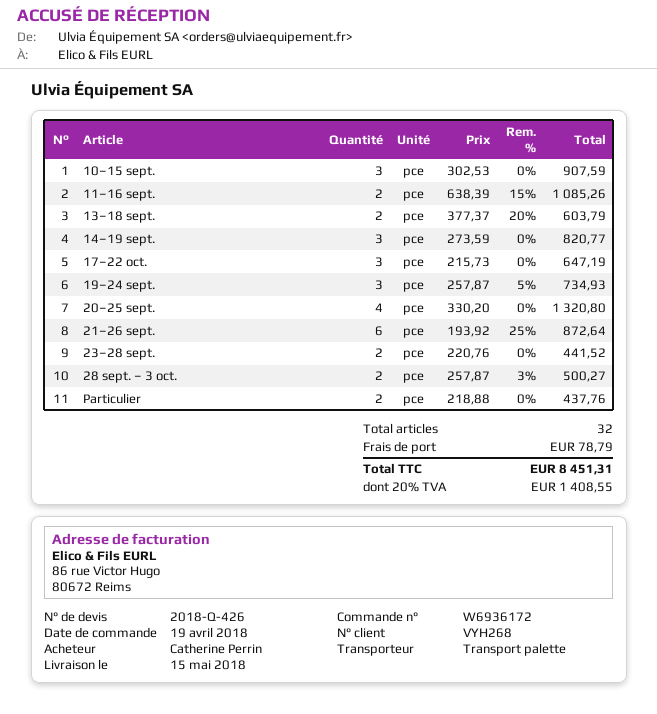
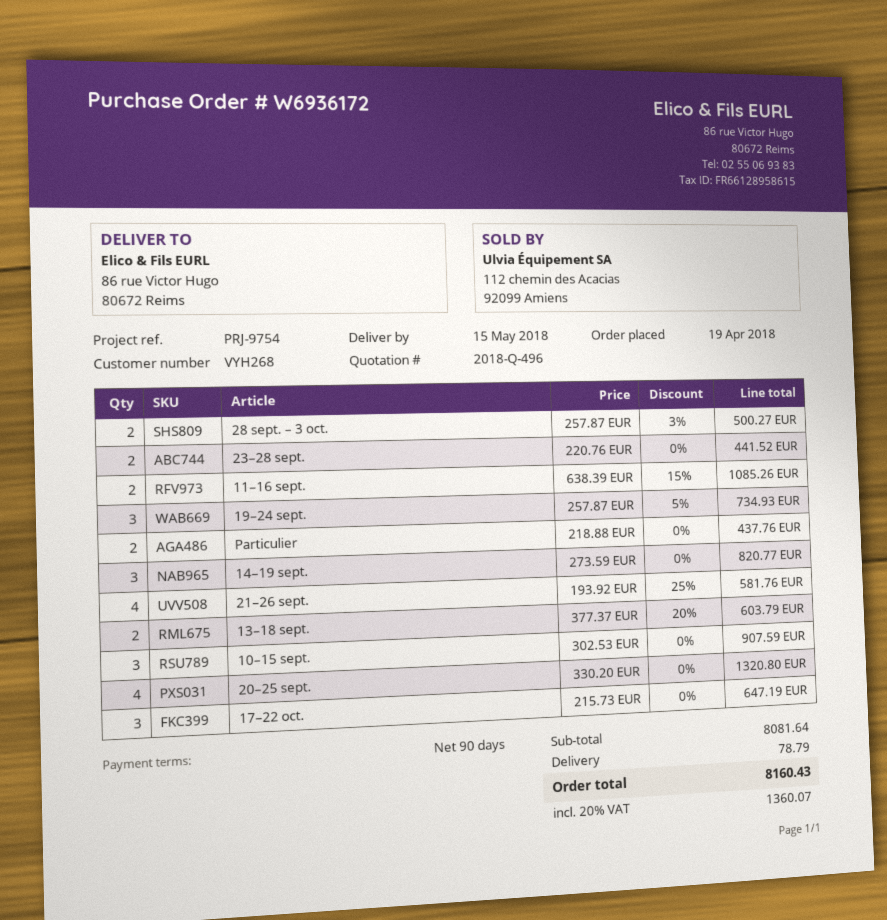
quote number: 2018-Q-426 -> 2018-Q-496
21–26 sept.: 6 x 193.92 - 25% = 872.64 -> 4 x 193.92 - 25% = 581.76
tax: 20% = 1408.55 -> 20% = 1360.07
total: 8451.31 -> 8160.43

